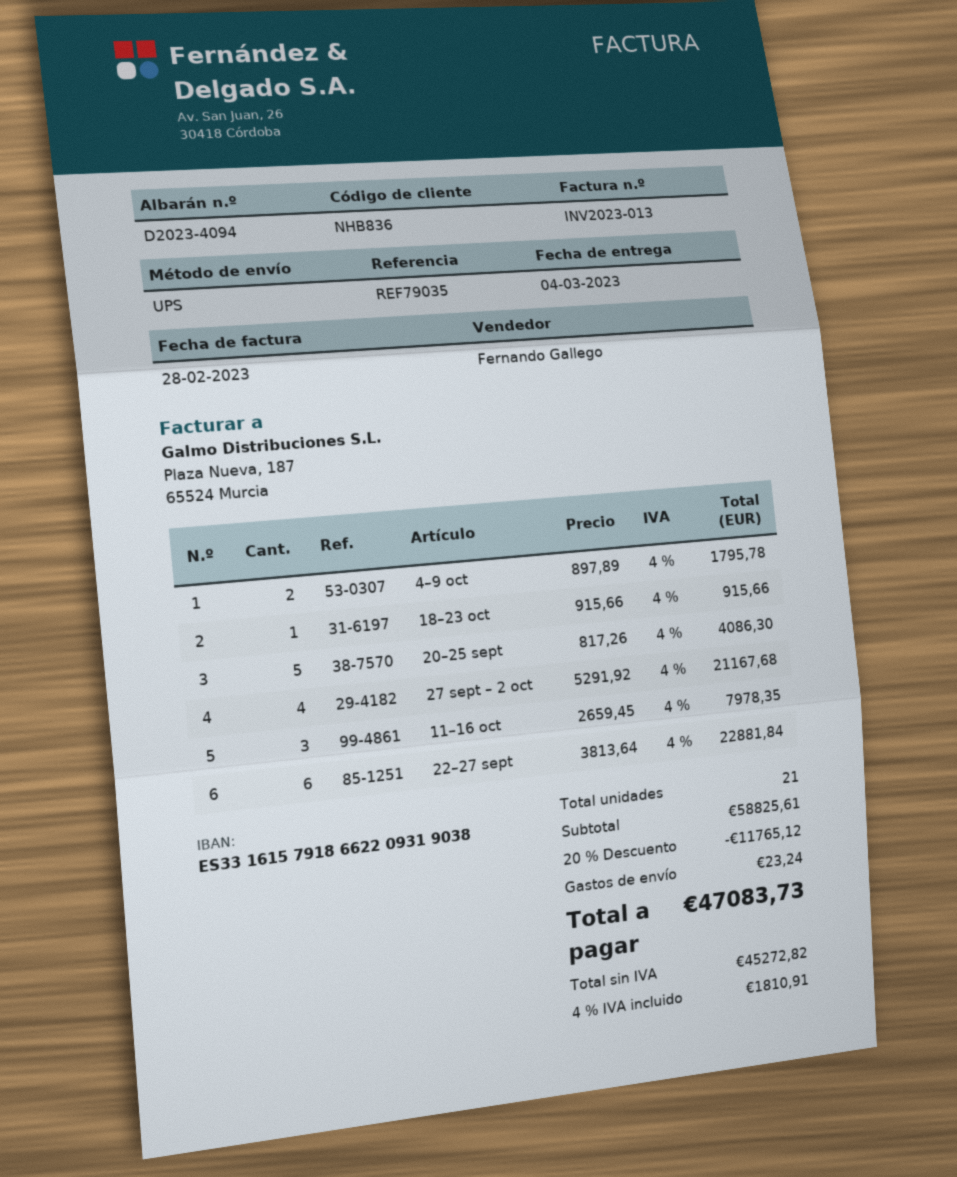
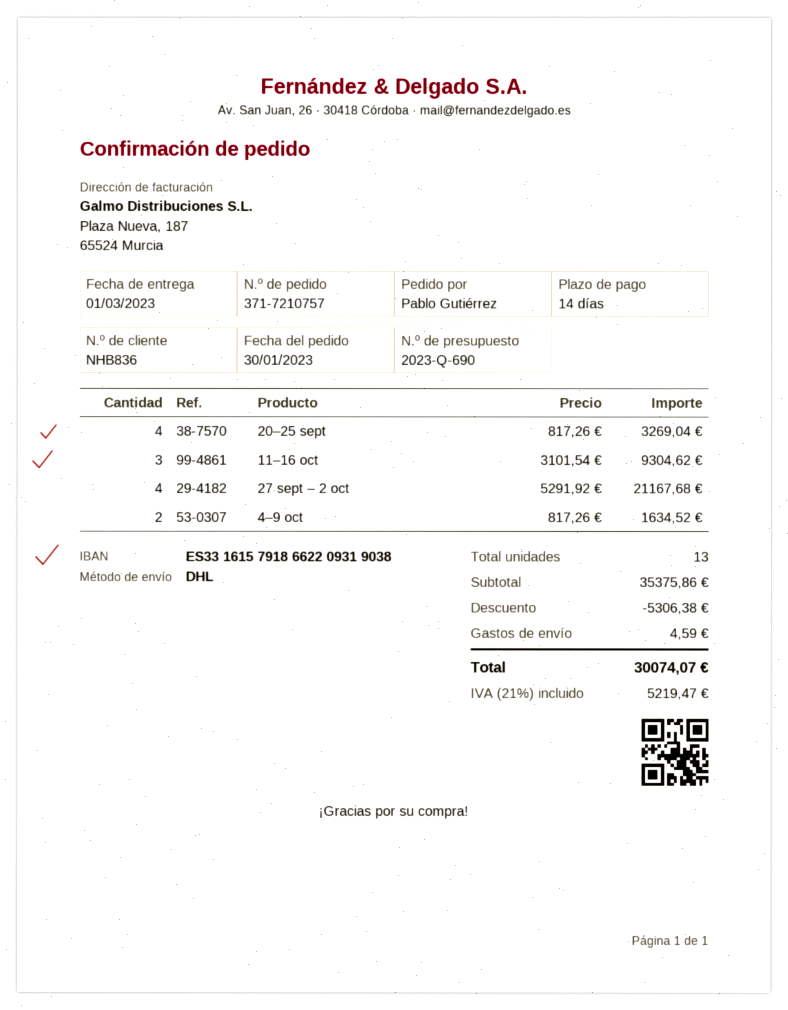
delivery date: 2023-03-04 -> 2023-03-01
shipping method: UPS -> DHL
4–9 oct: 2 x 897.89 = 1795.78 -> 2 x 817.26 = 1634.52
18–23 oct: 1 x 915.66 = 915.66 -> none
20–25 sept: 5 x 817.26 = 4086.30 -> 4 x 817.26 = 3269.04
11–16 oct: 3 x 2659.45 = 7978.35 -> 3 x 3101.54 = 9304.62
22–27 sept: 6 x 3813.64 = 22881.84 -> none
total quantity: 21 -> 13
subtotal: 58825.61 -> 35375.86
discount: 11765.12 -> 5306.38
shipping: 23.24 -> 4.59
tax: 4% = 1810.91 -> 21% = 5219.47
total: 47083.73 -> 30074.07

